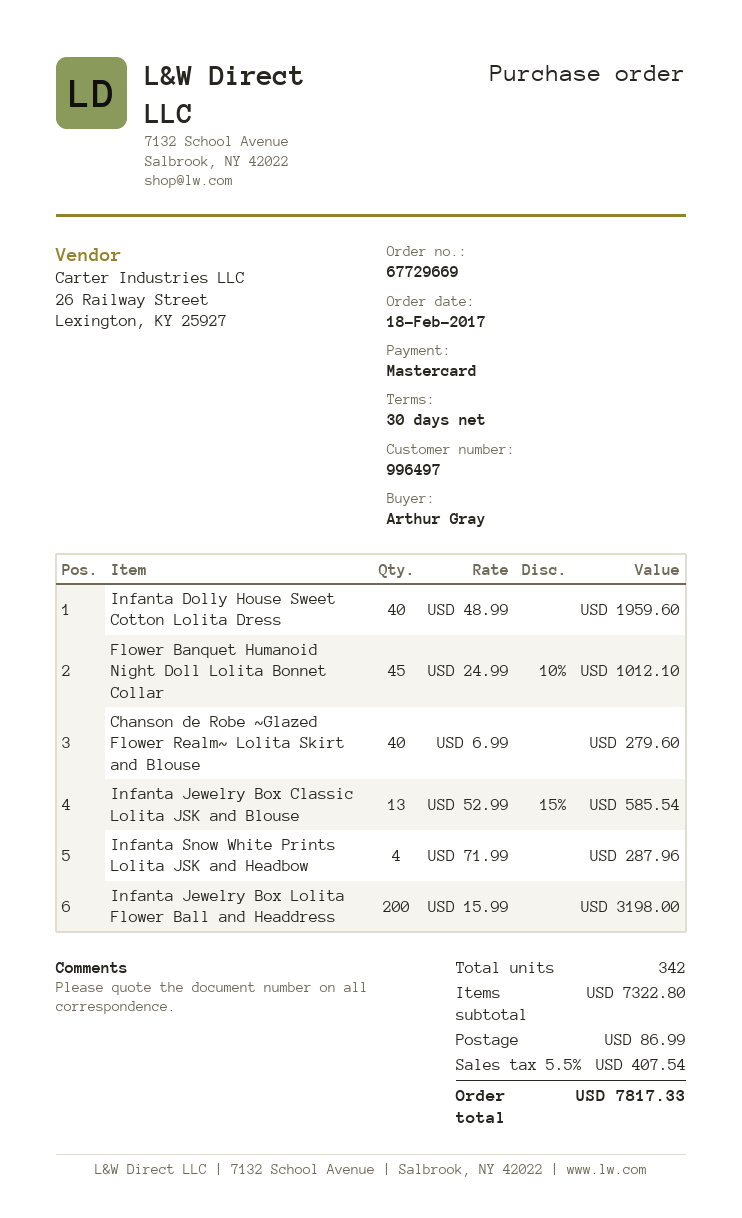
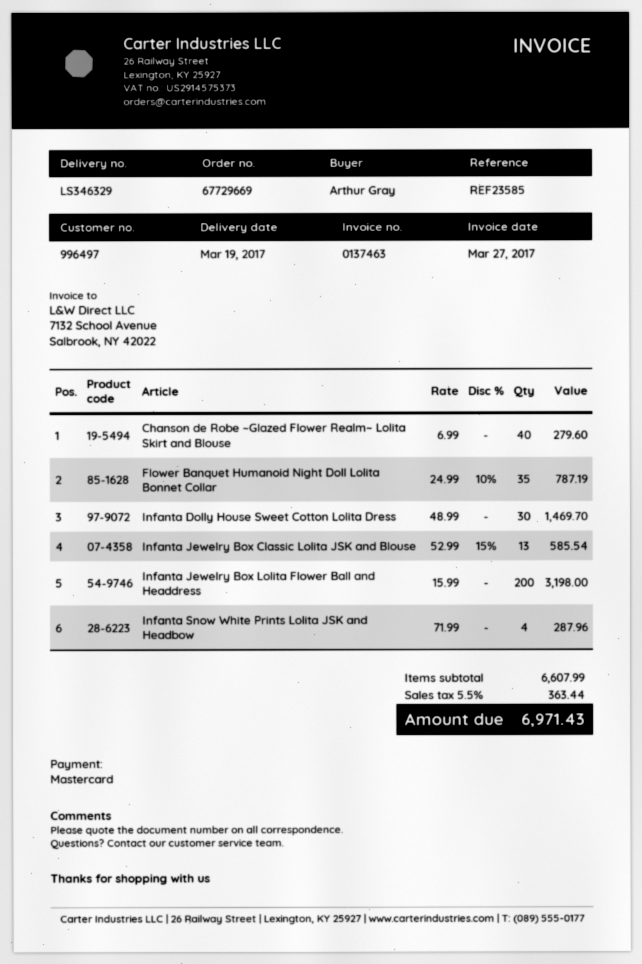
Infanta Dolly House Sweet Cotton Lolita Dress: 40 x 48.99 = 1959.60 -> 30 x 48.99 = 1469.70
Flower Banquet Humanoid Night Doll Lolita Bonnet Collar: 45 x 24.99 - 10% = 1012.10 -> 35 x 24.99 - 10% = 787.19
subtotal: 7322.80 -> 6607.99
shipping: 86.99 -> none
tax: 5.5% = 407.54 -> 5.5% = 363.44
total: 7817.33 -> 6971.43

